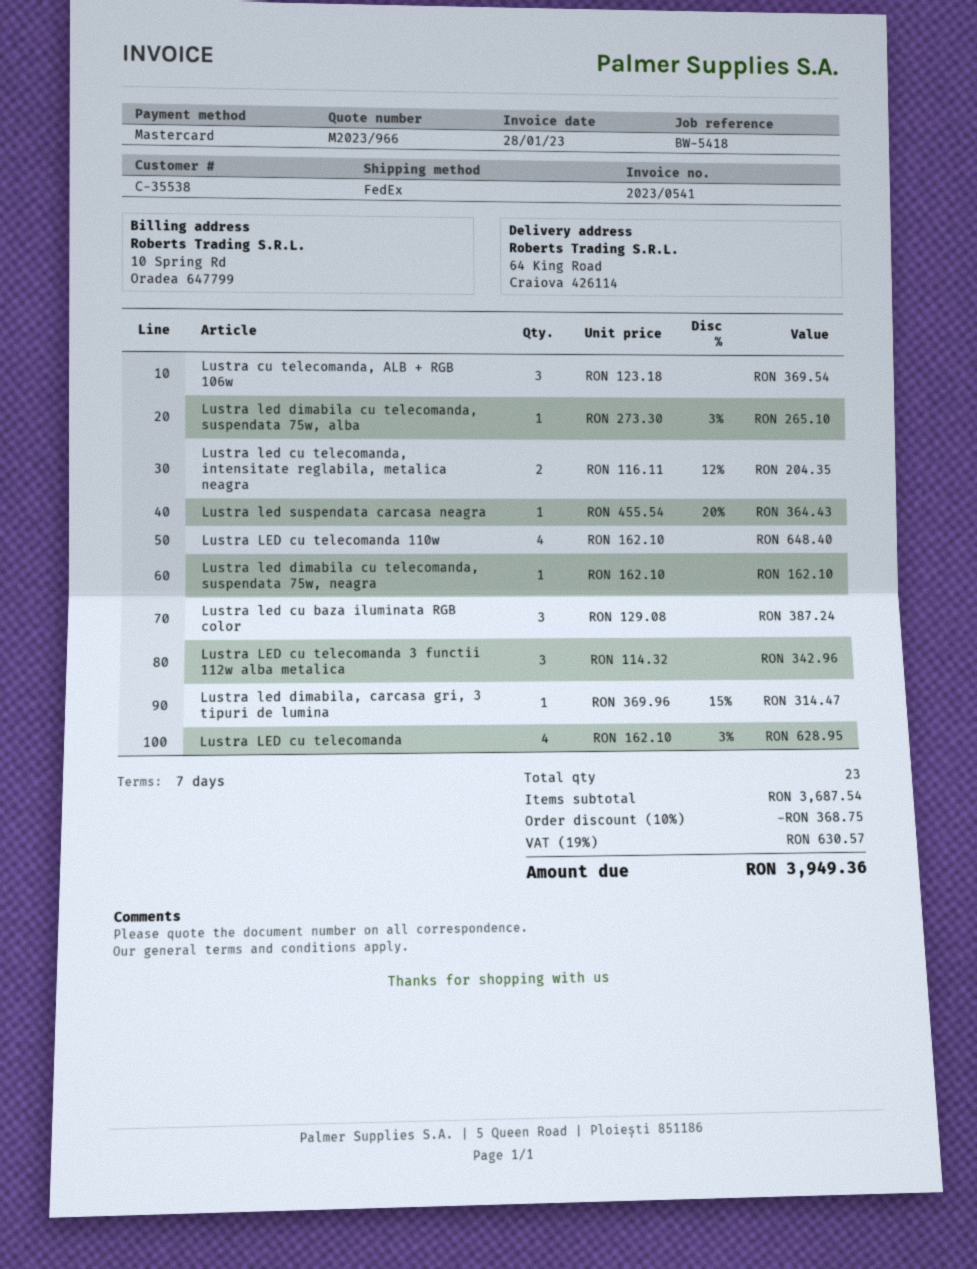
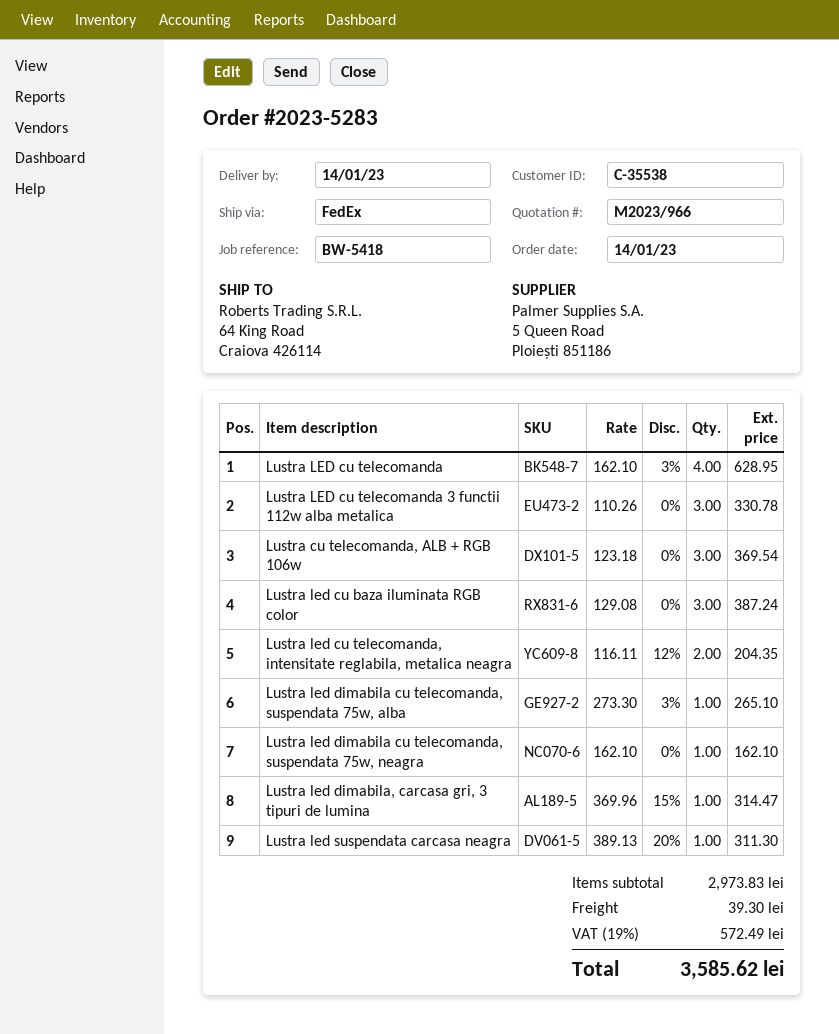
Lustra led suspendata carcasa neagra: 1 x 455.54 - 20% = 364.43 -> 1 x 389.13 - 20% = 311.30
Lustra LED cu telecomanda 110w: 4 x 162.10 = 648.40 -> none
Lustra LED cu telecomanda 3 functii 112w alba metalica: 3 x 114.32 = 342.96 -> 3 x 110.26 = 330.78
subtotal: 3687.54 -> 2973.83
discount: 10% = 368.75 -> none
shipping: none -> 39.30
tax: 19% = 630.57 -> 19% = 572.49
total: 3949.36 -> 3585.62

